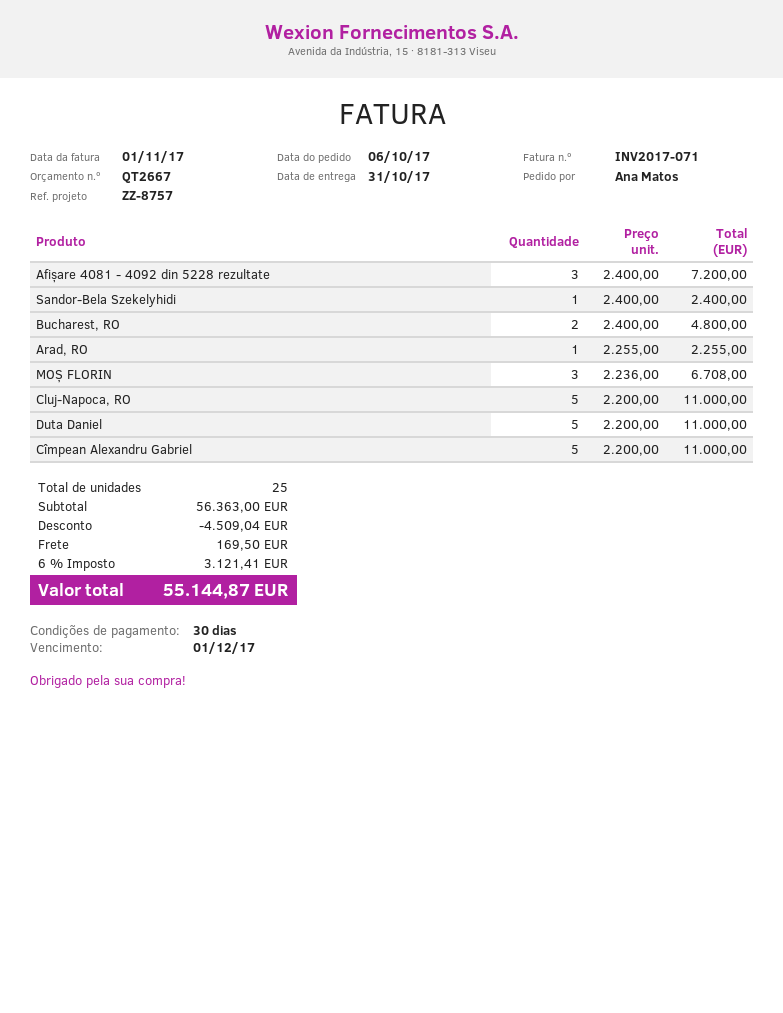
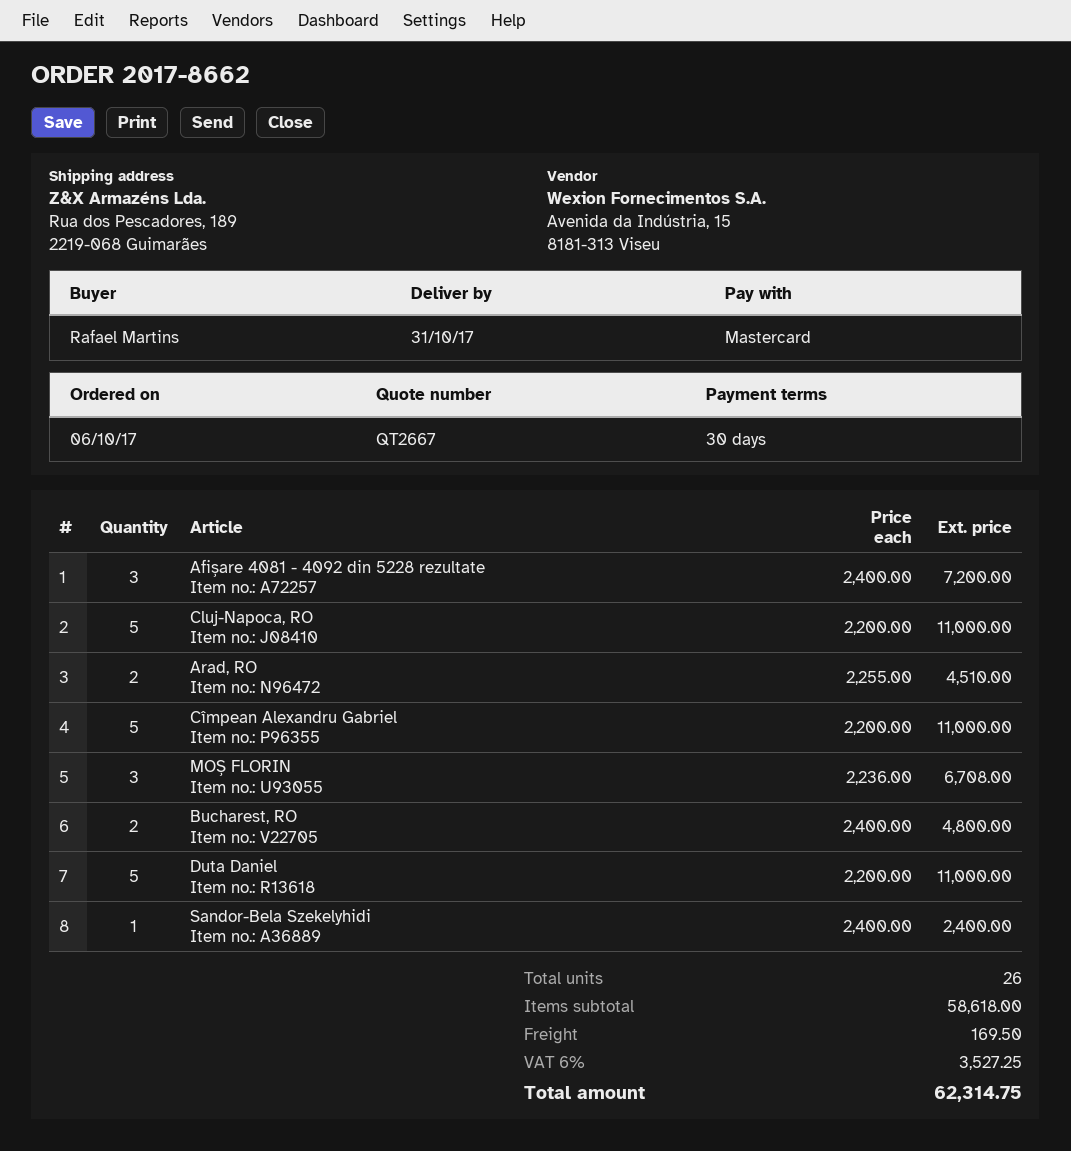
ordered by: Ana Matos -> Rafael Martins
Arad, RO: 1 x 2255.00 = 2255.00 -> 2 x 2255.00 = 4510.00
total quantity: 25 -> 26
subtotal: 56363.00 -> 58618.00
discount: 4509.04 -> none
tax: 6% = 3121.41 -> 6% = 3527.25
total: 55144.87 -> 62314.75

